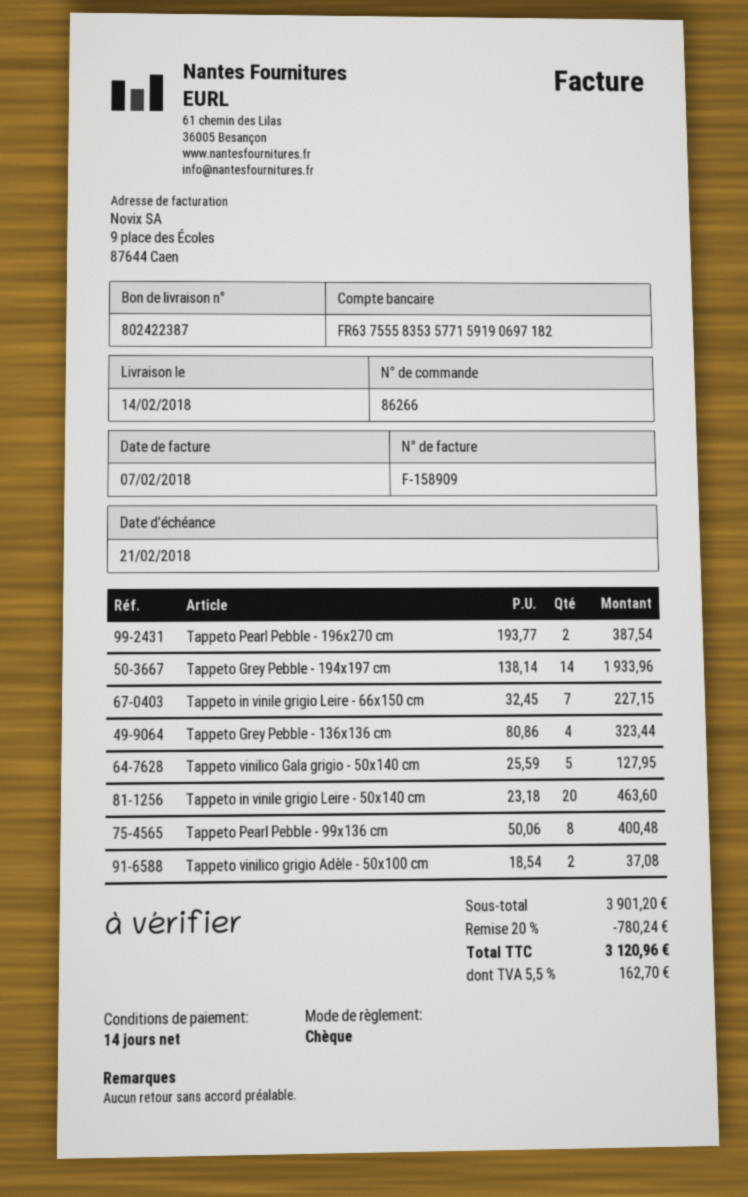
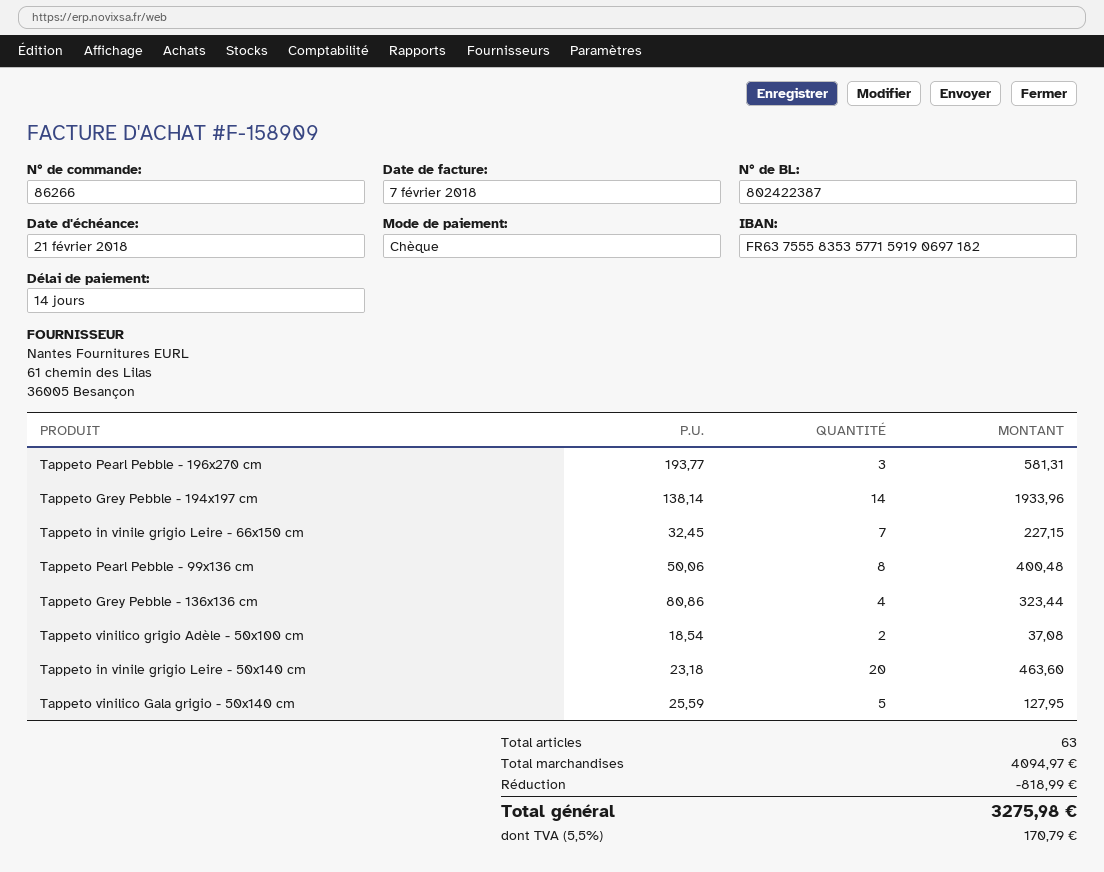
Tappeto Pearl Pebble - 196x270 cm: 2 x 193.77 = 387.54 -> 3 x 193.77 = 581.31
subtotal: 3901.20 -> 4094.97
discount: 780.24 -> 818.99
tax: 5.5% = 162.70 -> 5.5% = 170.79
total: 3120.96 -> 3275.98

